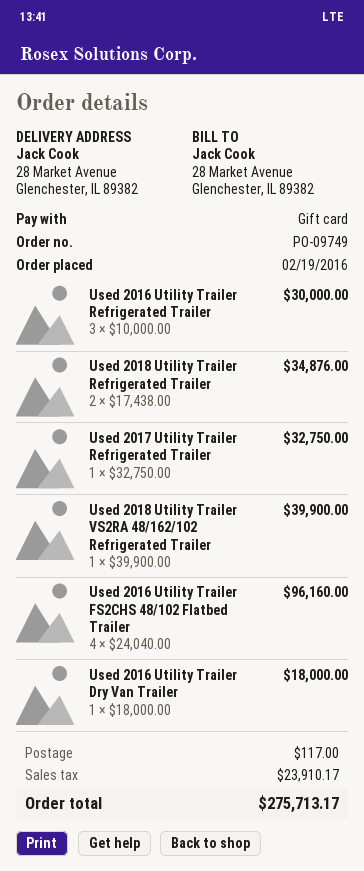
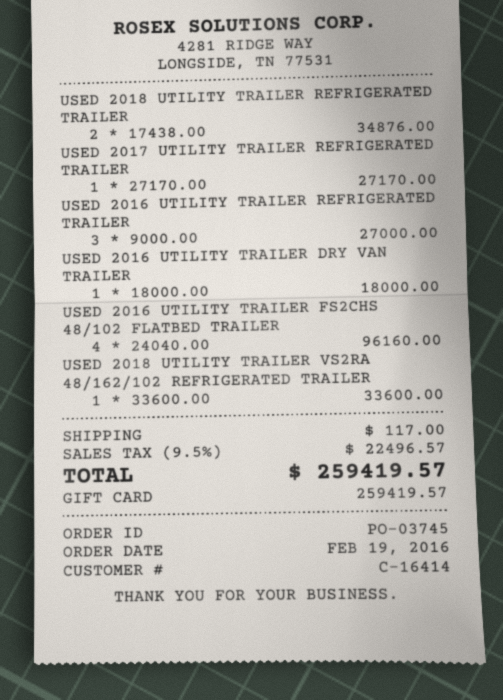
order number: PO-09749 -> PO-03745
Used 2016 Utility Trailer Refrigerated Trailer: 3 x 10000.00 = 30000.00 -> 3 x 9000.00 = 27000.00
Used 2017 Utility Trailer Refrigerated Trailer: 1 x 32750.00 = 32750.00 -> 1 x 27170.00 = 27170.00
Used 2018 Utility Trailer VS2RA 48/162/102 Refrigerated Trailer: 1 x 39900.00 = 39900.00 -> 1 x 33600.00 = 33600.00
tax: 23910.17 -> 22496.57
total: 275713.17 -> 259419.57

